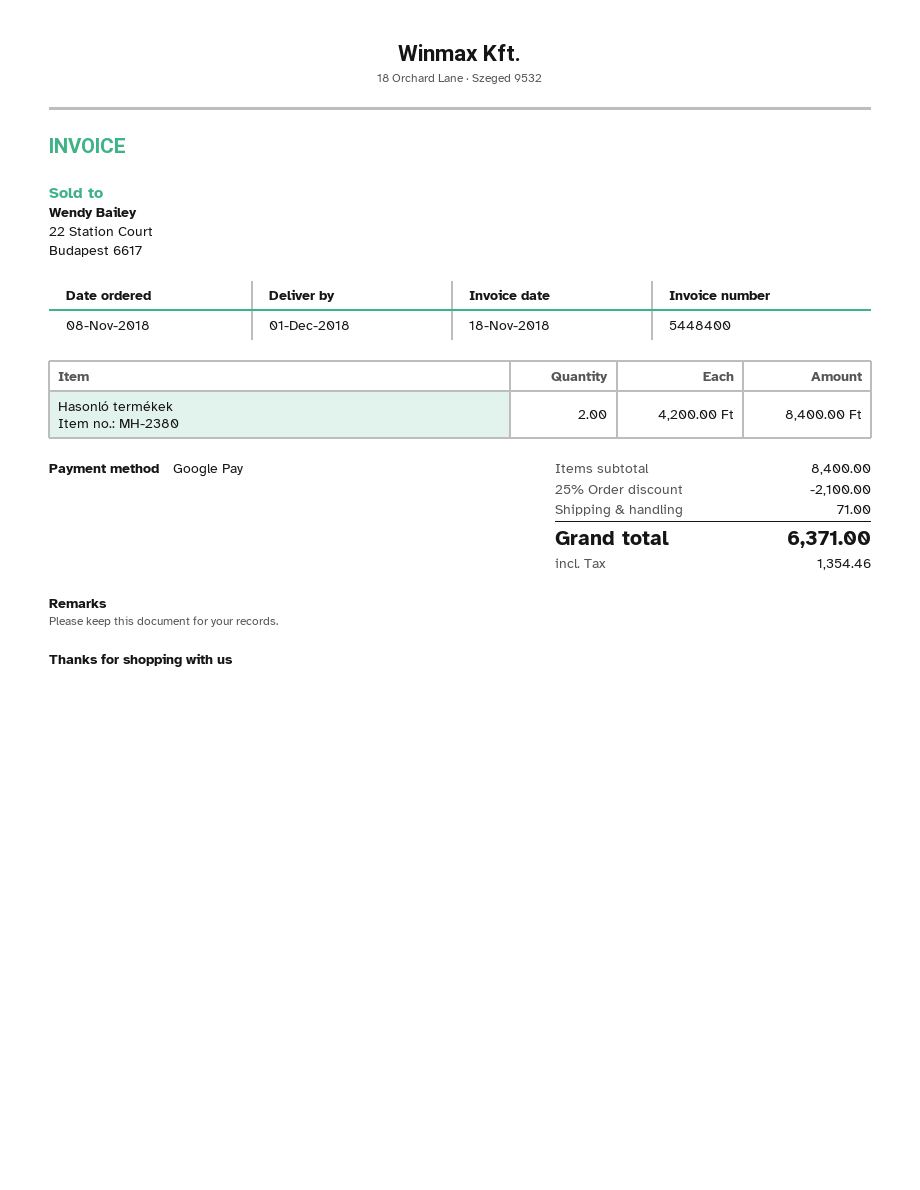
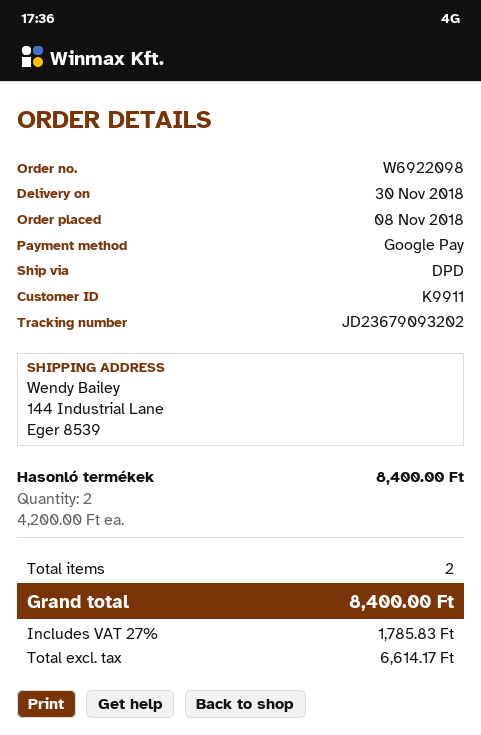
delivery date: 2018-12-01 -> 2018-11-30
discount: 25% = 2100.00 -> none
shipping: 71.00 -> none
tax: 1354.46 -> 1785.83
total: 6371.00 -> 8400.00

